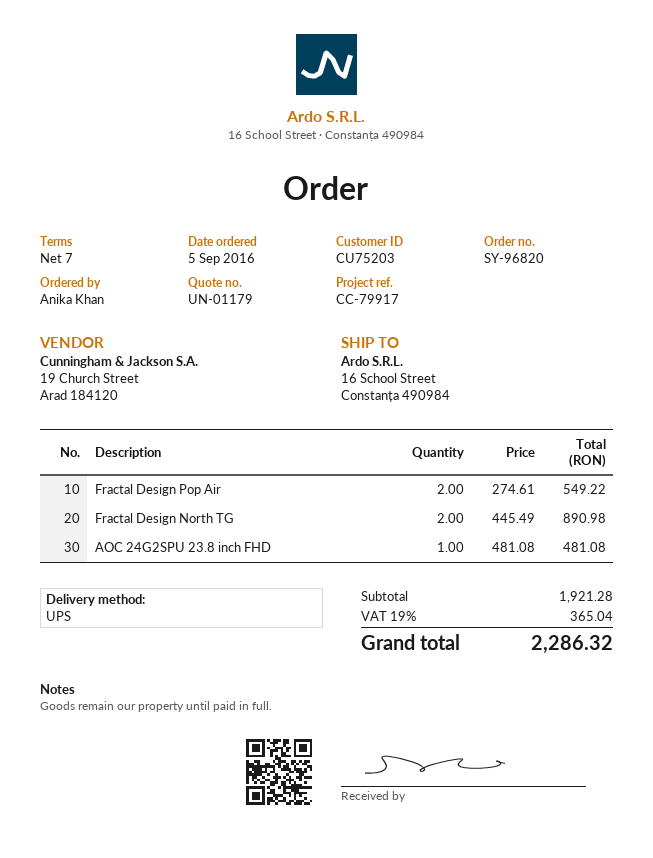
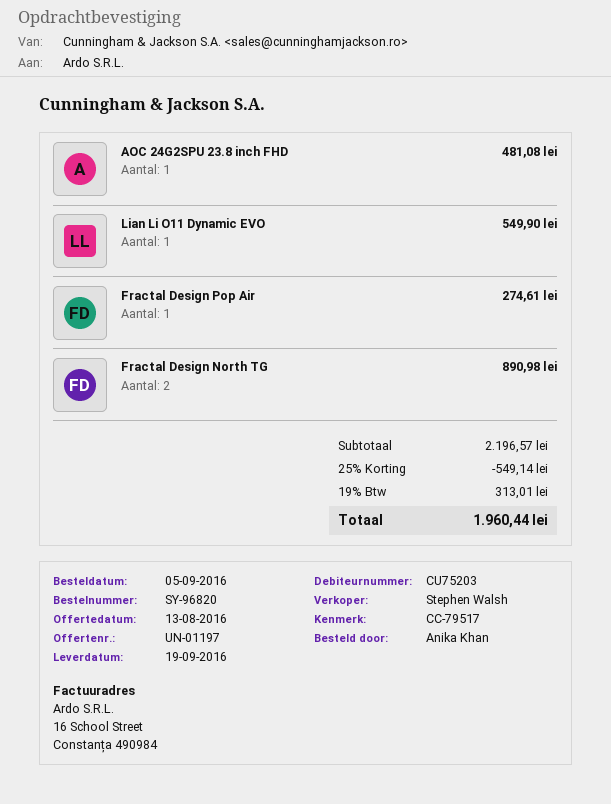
quote number: UN-01179 -> UN-01197
reference: CC-79917 -> CC-79517
Fractal Design Pop Air: 2 for 549.22 -> 1 for 274.61
Lian Li O11 Dynamic EVO: none -> 1 for 549.90
subtotal: 1921.28 -> 2196.57
discount: none -> 25% = 549.14
tax: 19% = 365.04 -> 19% = 313.01
total: 2286.32 -> 1960.44

